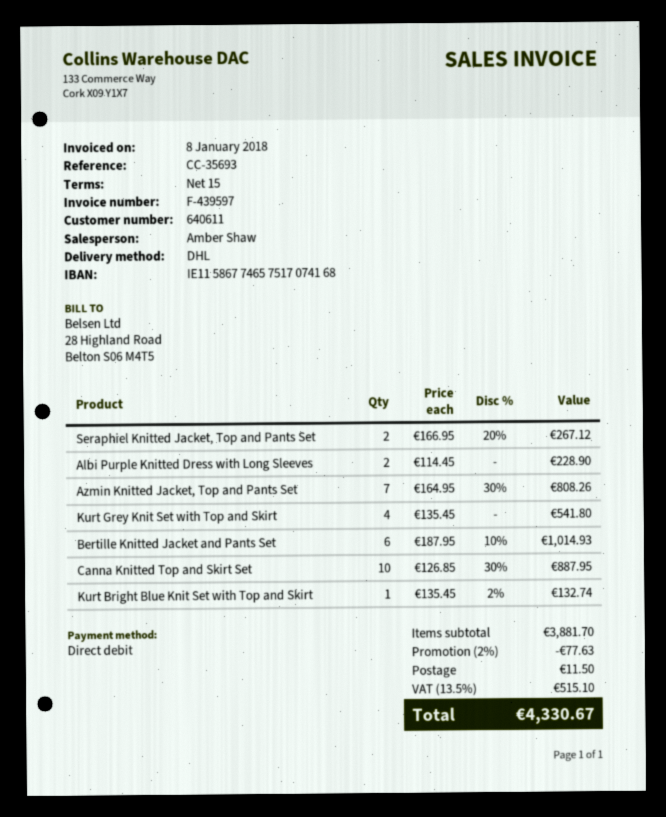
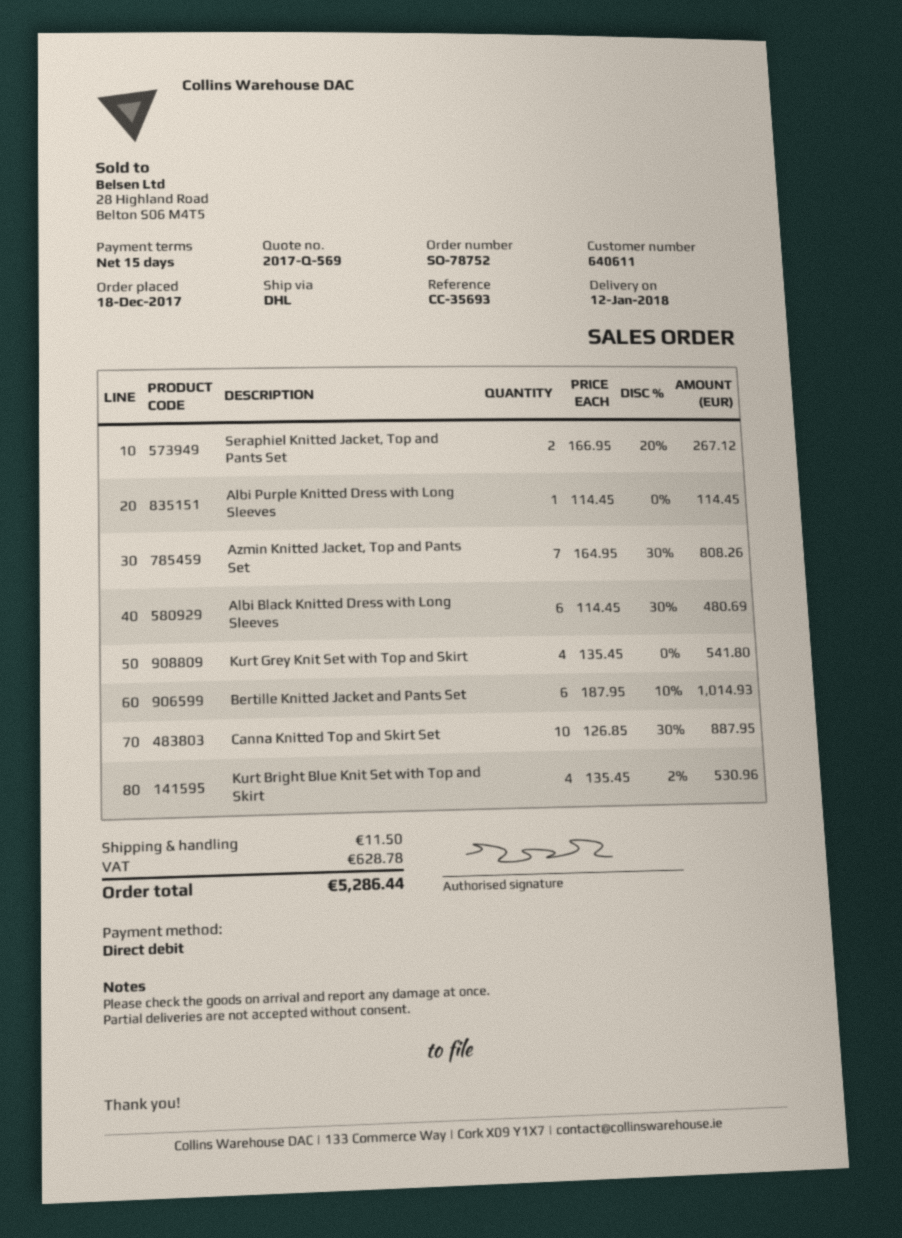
Albi Purple Knitted Dress with Long Sleeves: 2 x 114.45 = 228.90 -> 1 x 114.45 = 114.45
Kurt Bright Blue Knit Set with Top and Skirt: 1 x 135.45 - 2% = 132.74 -> 4 x 135.45 - 2% = 530.96
Albi Black Knitted Dress with Long Sleeves: none -> 6 x 114.45 - 30% = 480.69
discount: 2% = 77.63 -> none
tax: 515.10 -> 628.78
total: 4330.67 -> 5286.44

